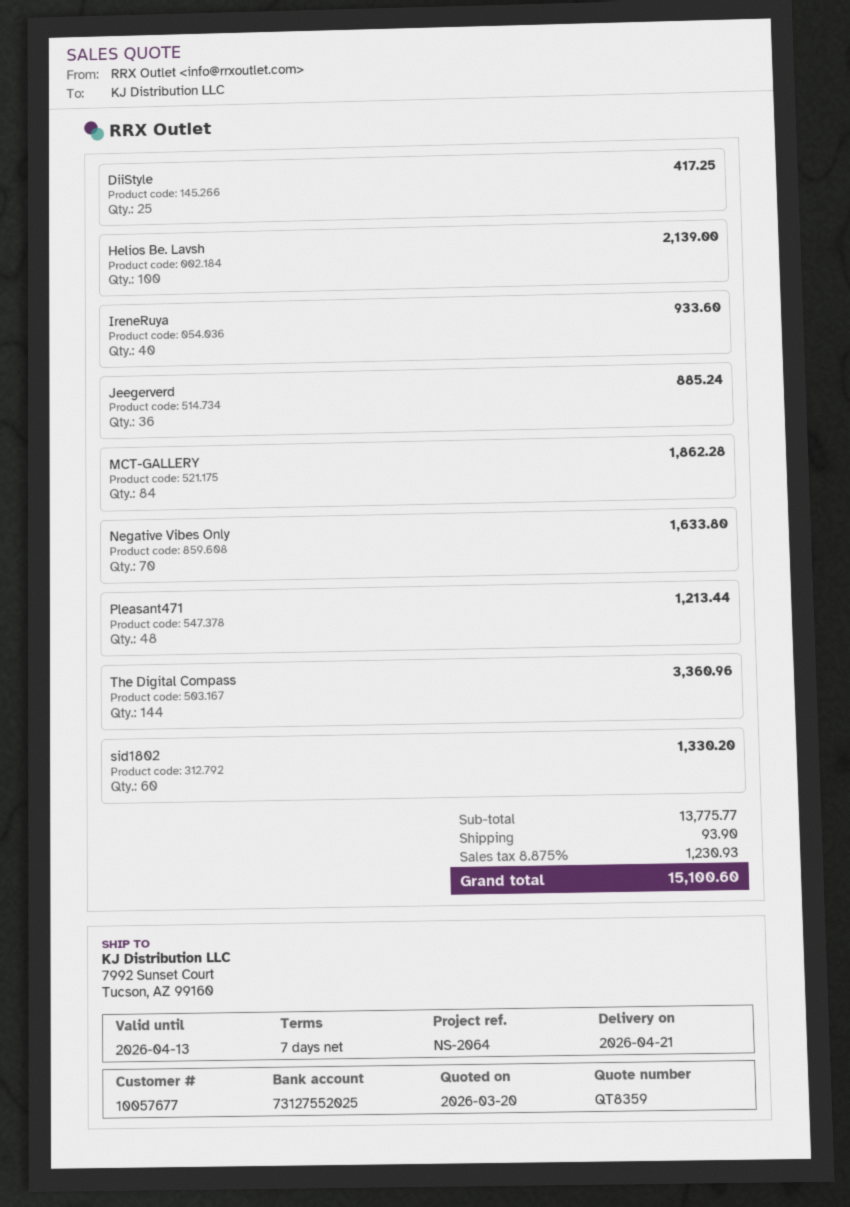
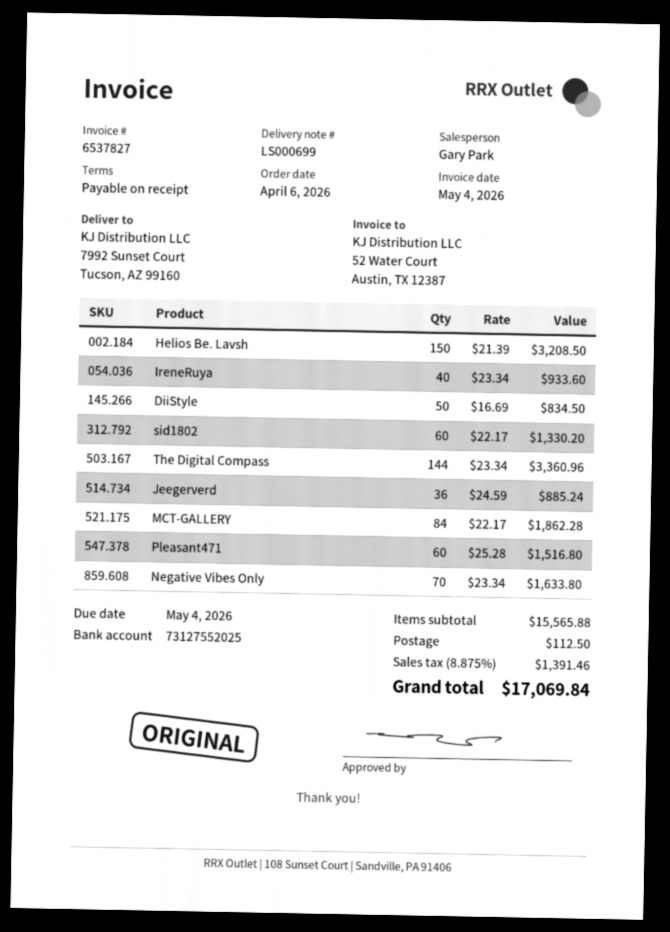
payment terms: 7 days -> on receipt
DiiStyle: 25 for 417.25 -> 50 for 834.50
Helios Be. Lavsh: 100 for 2139.00 -> 150 for 3208.50
Pleasant471: 48 for 1213.44 -> 60 for 1516.80
subtotal: 13775.77 -> 15565.88
shipping: 93.90 -> 112.50
tax: 8.875% = 1230.93 -> 8.875% = 1391.46
total: 15100.60 -> 17069.84

